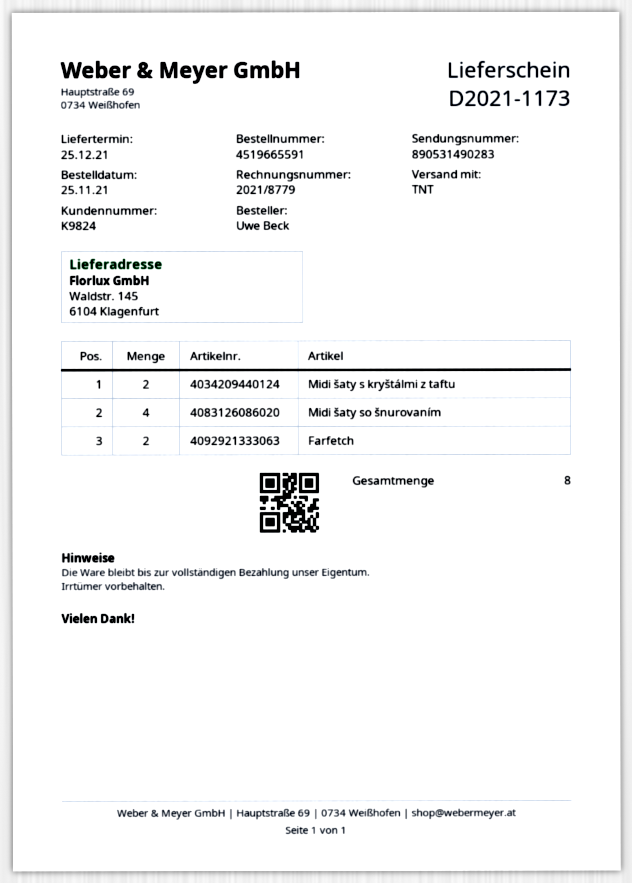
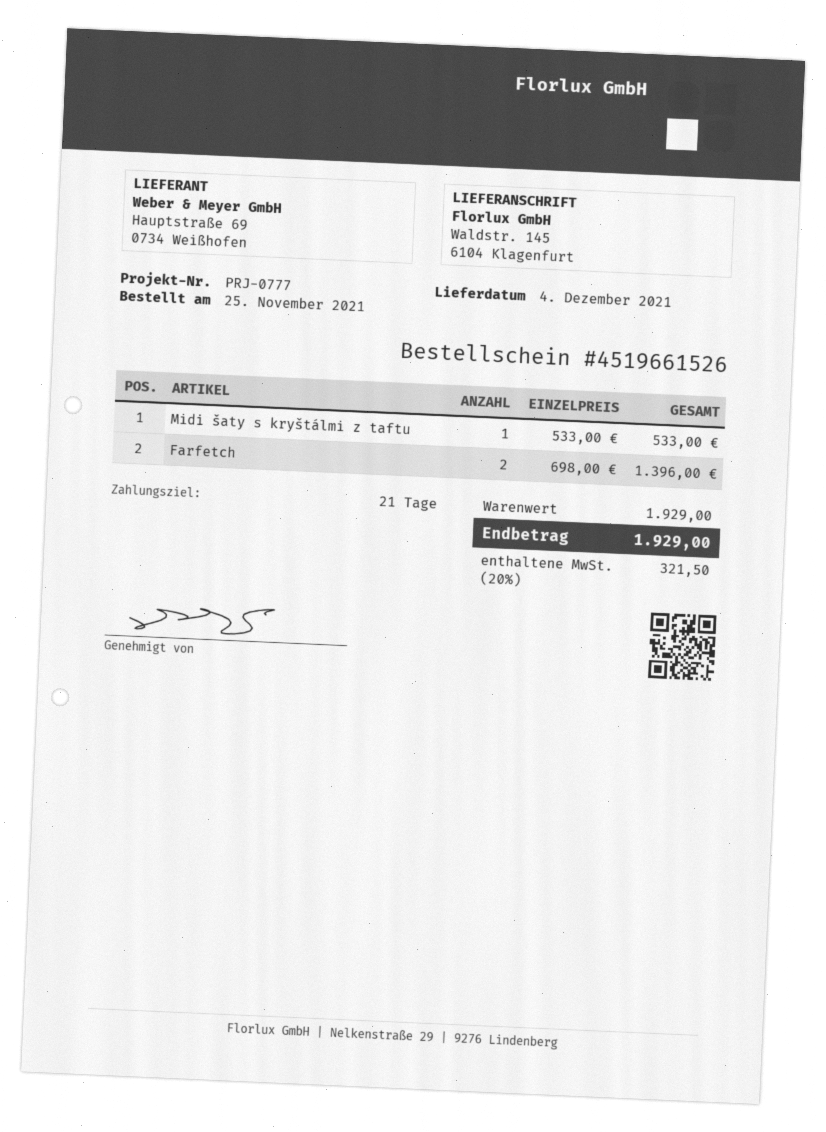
order number: 4519665591 -> 4519661526
delivery date: 2021-12-25 -> 2021-12-04
Midi šaty s kryštálmi z taftu: 2 -> 1
Midi šaty so šnurovaním: 4 -> none

